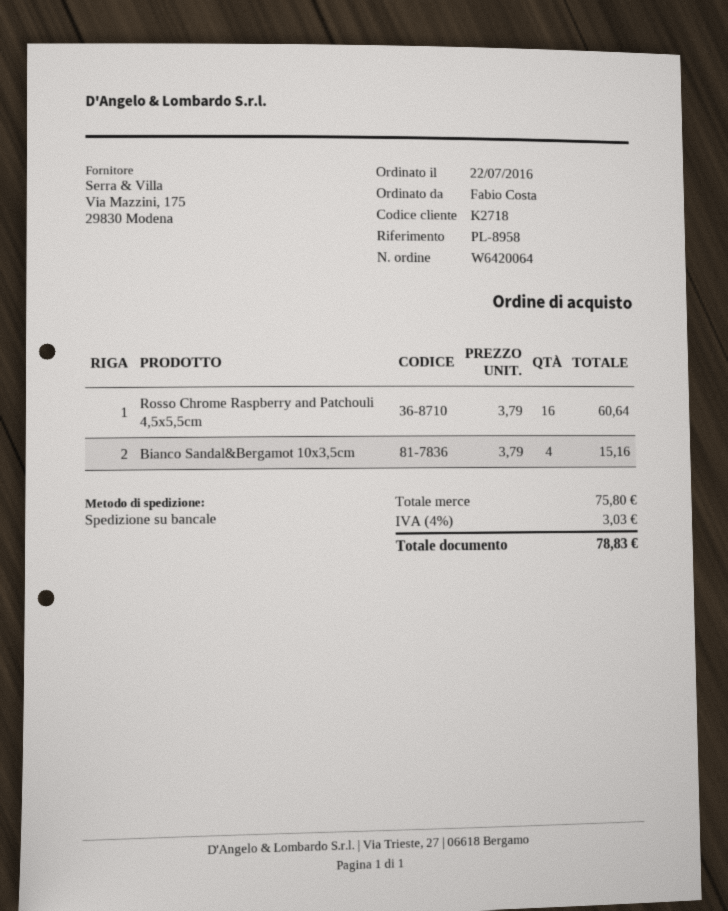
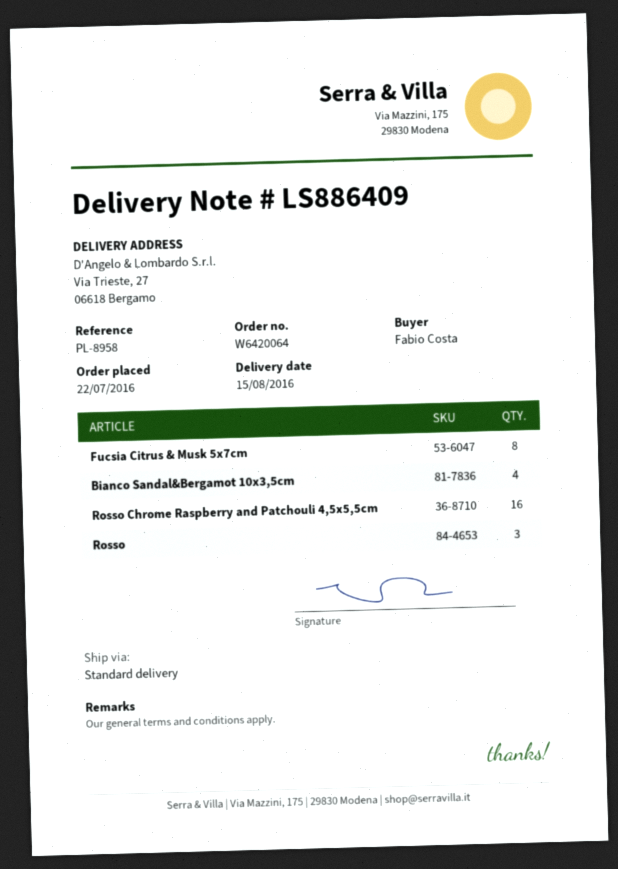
shipping method: pallet freight -> standard
Fucsia Citrus & Musk 5x7cm: none -> 8
Rosso: none -> 3

